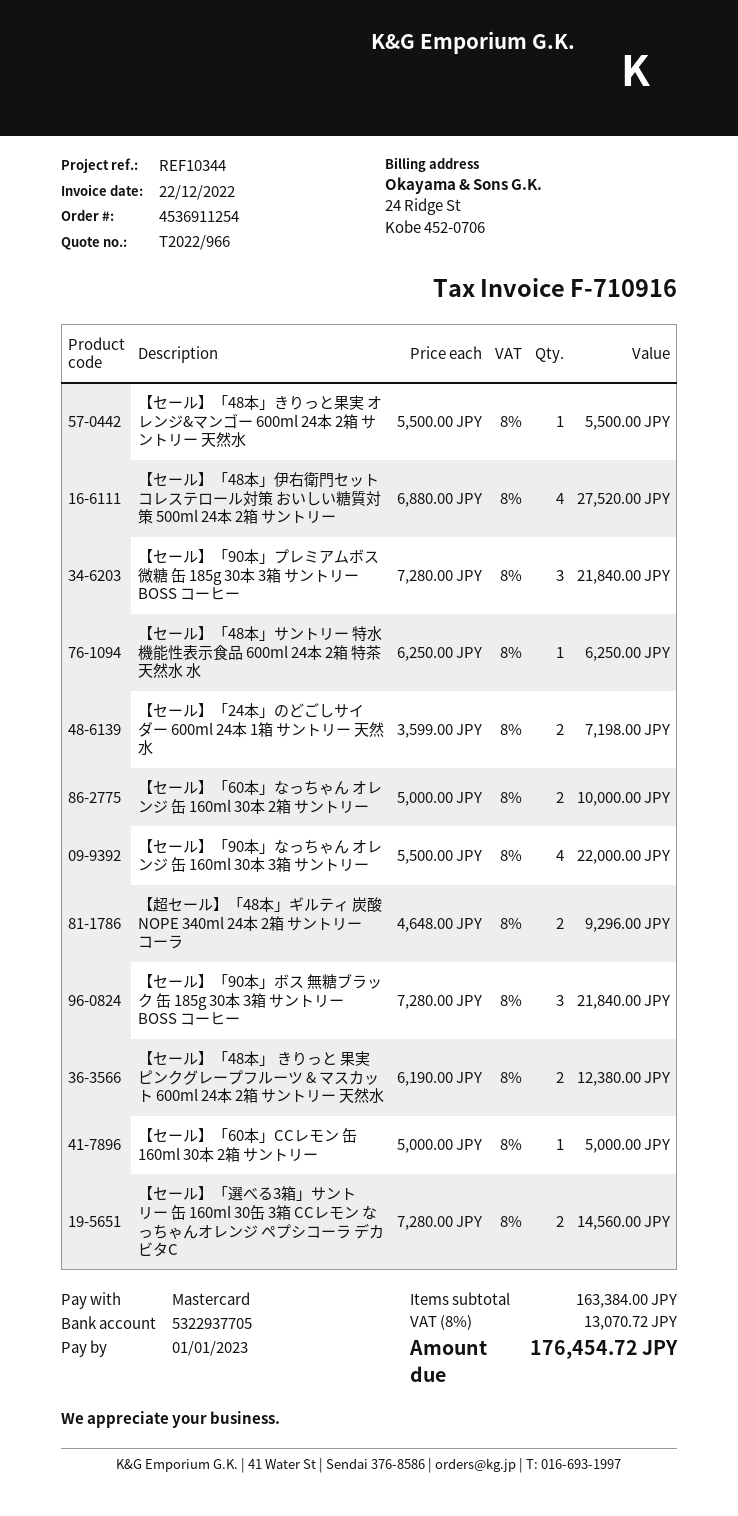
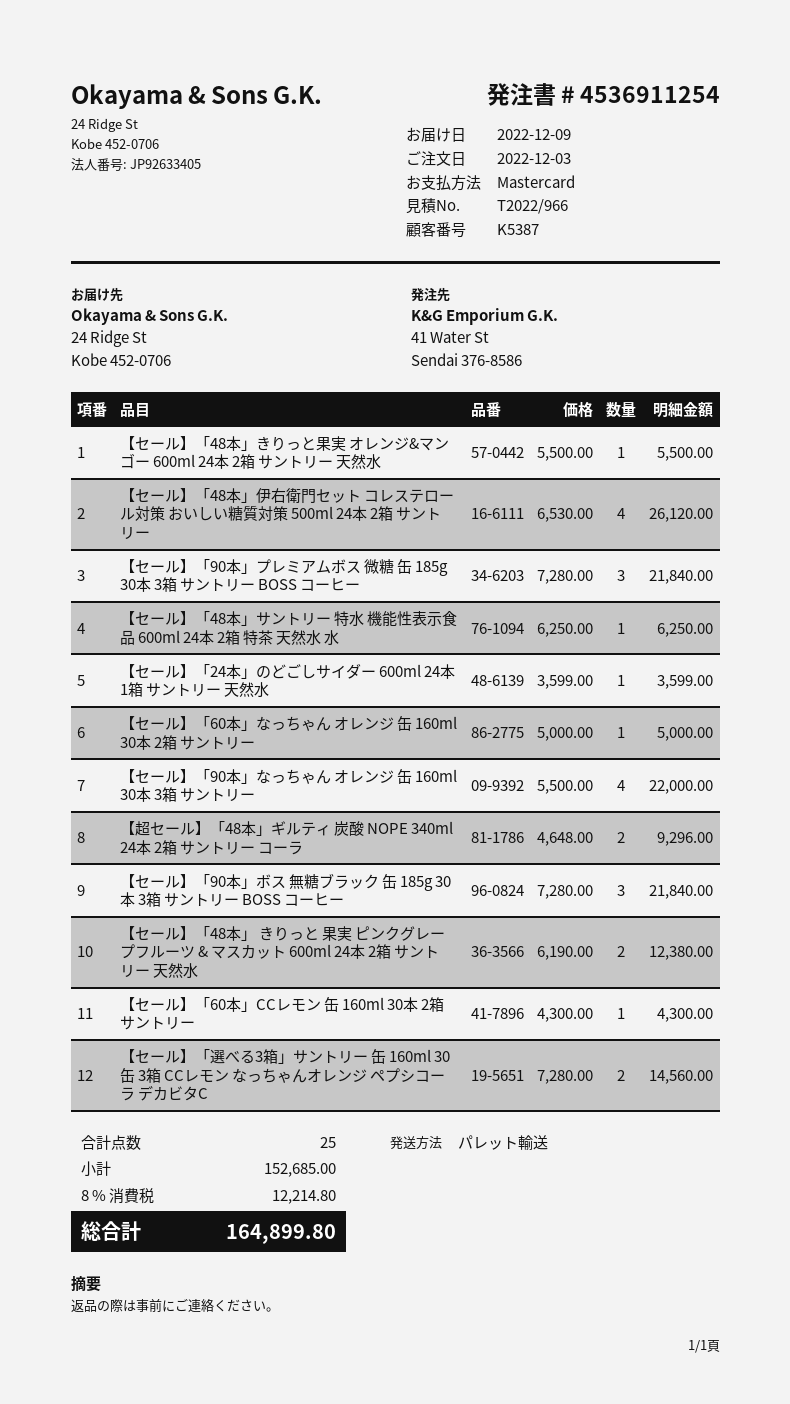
【セール】「48本」伊右衛門セット コレステロール対策 おいしい糖質対策 500ml 24本 2箱 サントリー: 4 x 6880.00 = 27520.00 -> 4 x 6530.00 = 26120.00
【セール】「24本」のどごしサイダー 600ml 24本 1箱 サントリー 天然水: 2 x 3599.00 = 7198.00 -> 1 x 3599.00 = 3599.00
【セール】「60本」なっちゃん オレンジ 缶 160ml 30本 2箱 サントリー: 2 x 5000.00 = 10000.00 -> 1 x 5000.00 = 5000.00
【セール】「60本」CCレモン 缶 160ml 30本 2箱 サントリー: 1 x 5000.00 = 5000.00 -> 1 x 4300.00 = 4300.00
subtotal: 163384.00 -> 152685.00
tax: 8% = 13070.72 -> 8% = 12214.80
total: 176454.72 -> 164899.80

